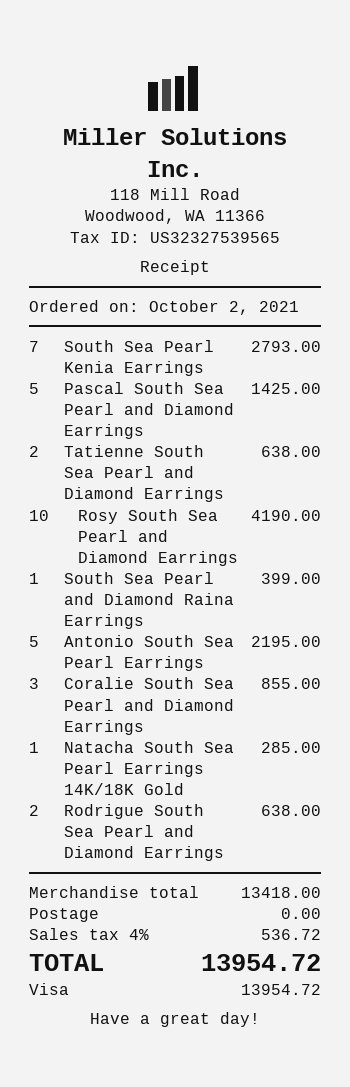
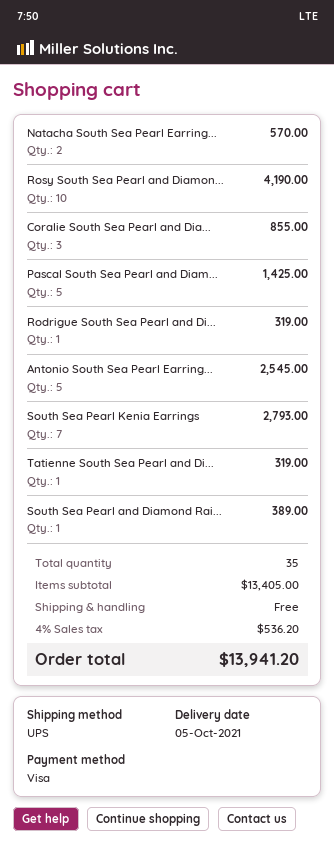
Tatienne South Sea Pearl and Diamond Earrings: 2 for 638.00 -> 1 for 319.00
South Sea Pearl and Diamond Raina Earrings: 1 for 399.00 -> 1 for 389.00
Antonio South Sea Pearl Earrings: 5 for 2195.00 -> 5 for 2545.00
Natacha South Sea Pearl Earrings 14K/18K Gold: 1 for 285.00 -> 2 for 570.00
Rodrigue South Sea Pearl and Diamond Earrings: 2 for 638.00 -> 1 for 319.00
subtotal: 13418.00 -> 13405.00
tax: 4% = 536.72 -> 4% = 536.20
total: 13954.72 -> 13941.20

